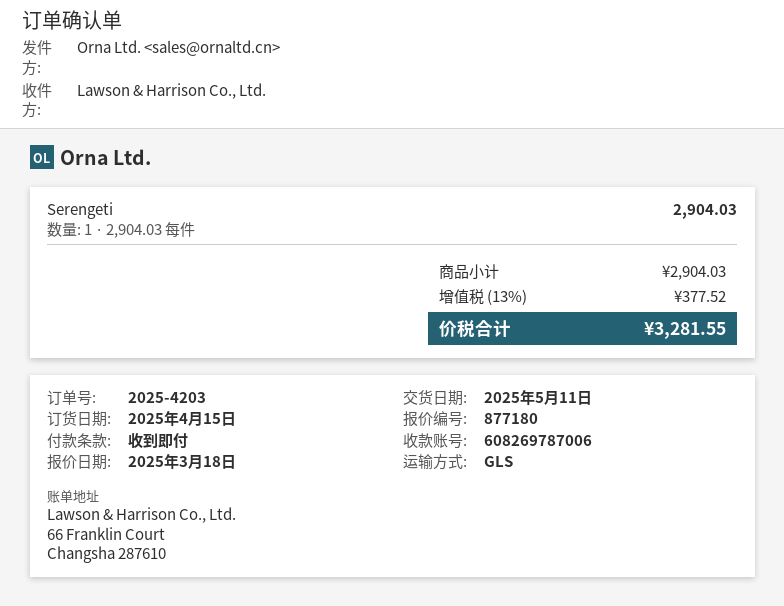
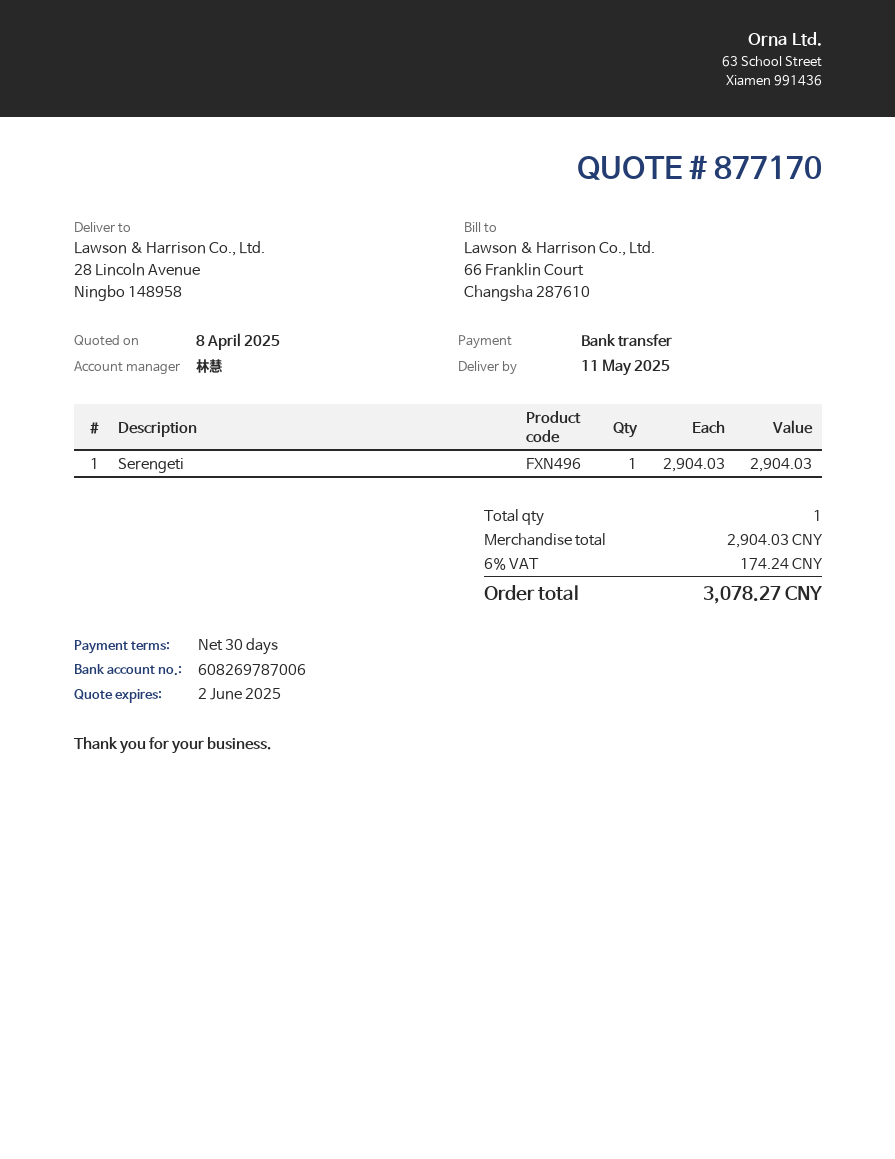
quote number: 877180 -> 877170
quote date: 2025-03-18 -> 2025-04-08
payment terms: on receipt -> 30 days
tax: 13% = 377.52 -> 6% = 174.24
total: 3281.55 -> 3078.27

